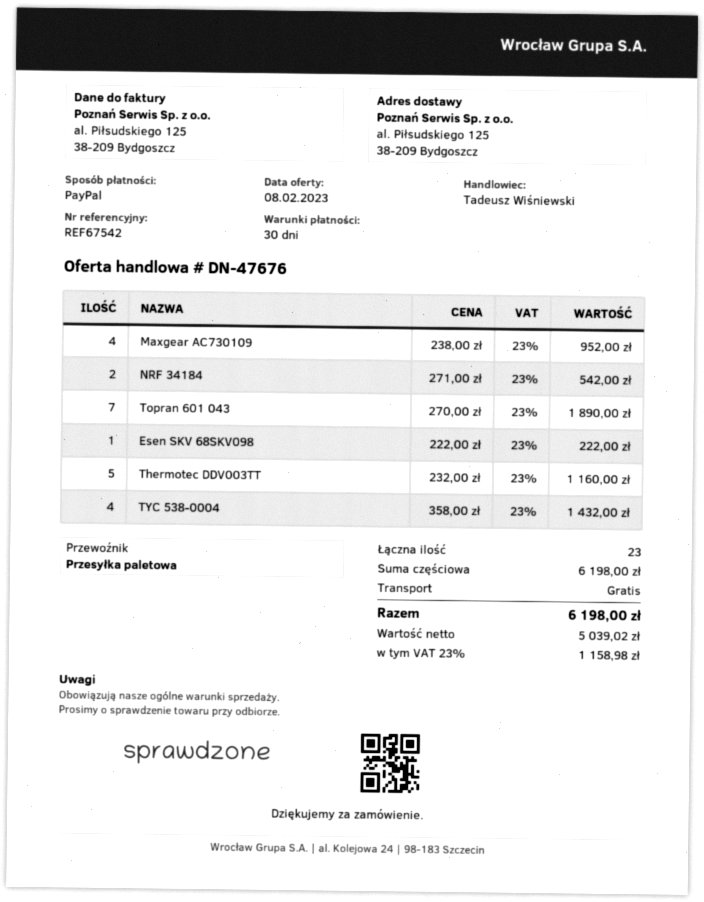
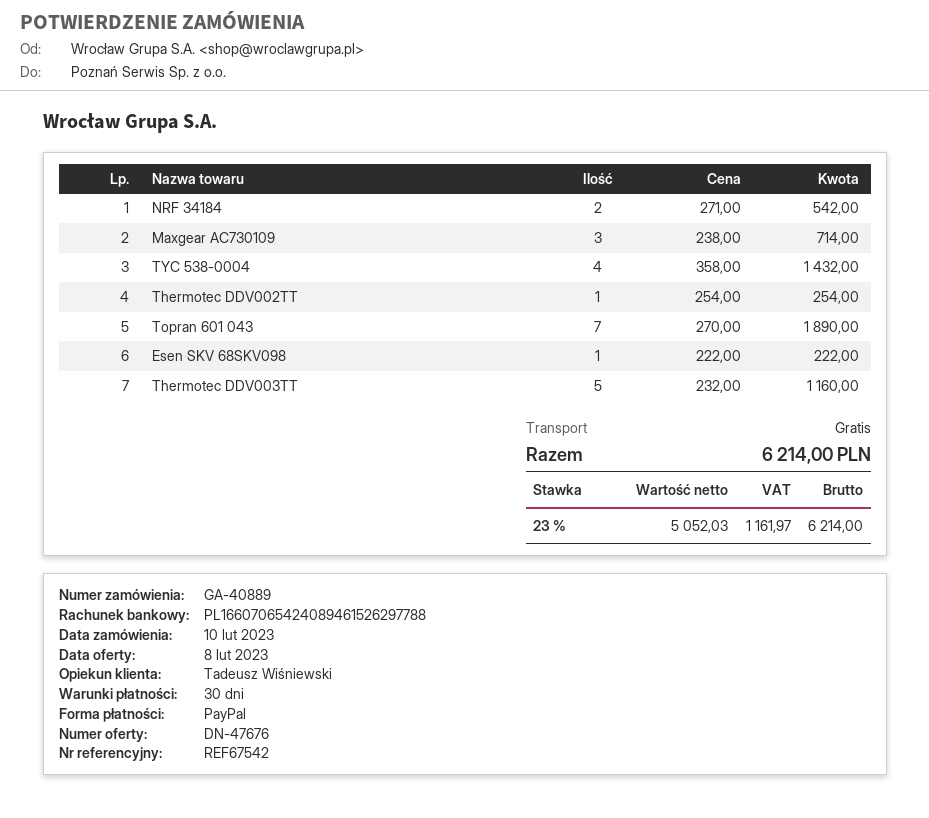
Maxgear AC730109: 4 x 238.00 = 952.00 -> 3 x 238.00 = 714.00
Thermotec DDV002TT: none -> 1 x 254.00 = 254.00
net: 5039.02 -> 5052.03
tax: 23% = 1158.98 -> 23% = 1161.97
total: 6198.00 -> 6214.00

